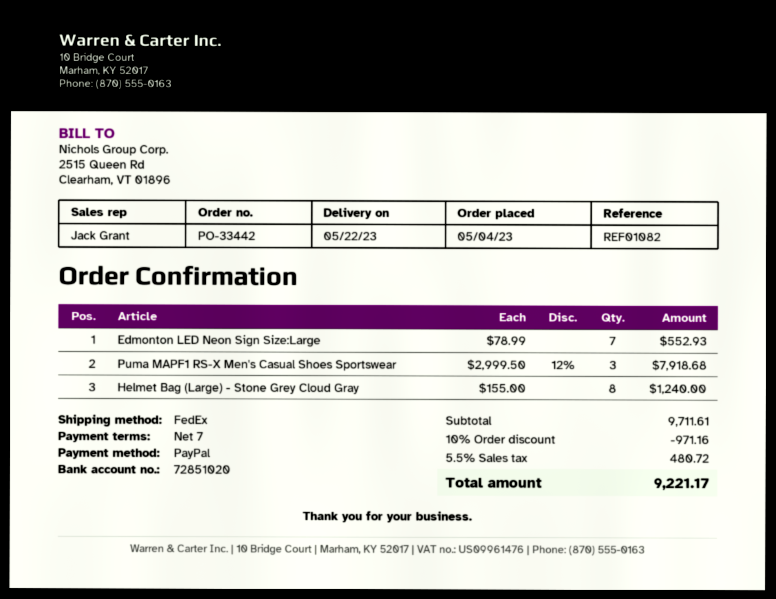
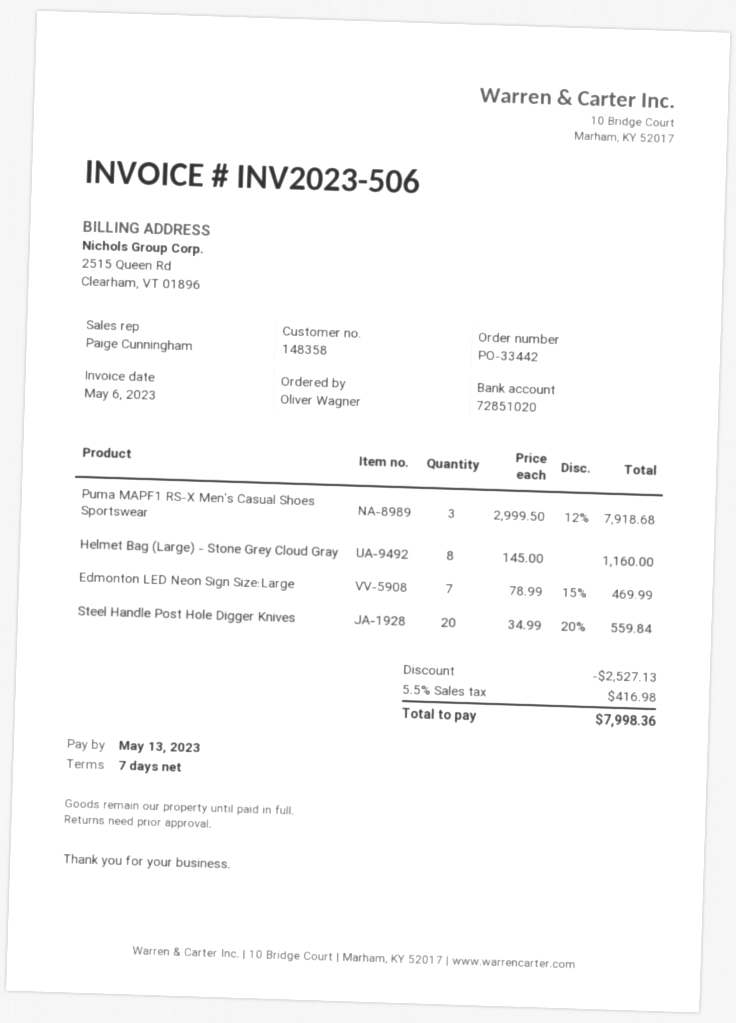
sales rep: Jack Grant -> Paige Cunningham
Edmonton LED Neon Sign Size:Large: 7 x 78.99 = 552.93 -> 7 x 78.99 - 15% = 469.99
Helmet Bag (Large) - Stone Grey Cloud Gray: 8 x 155.00 = 1240.00 -> 8 x 145.00 = 1160.00
Steel Handle Post Hole Digger Knives: none -> 20 x 34.99 - 20% = 559.84
discount: 971.16 -> 2527.13
tax: 5.5% = 480.72 -> 5.5% = 416.98
total: 9221.17 -> 7998.36

